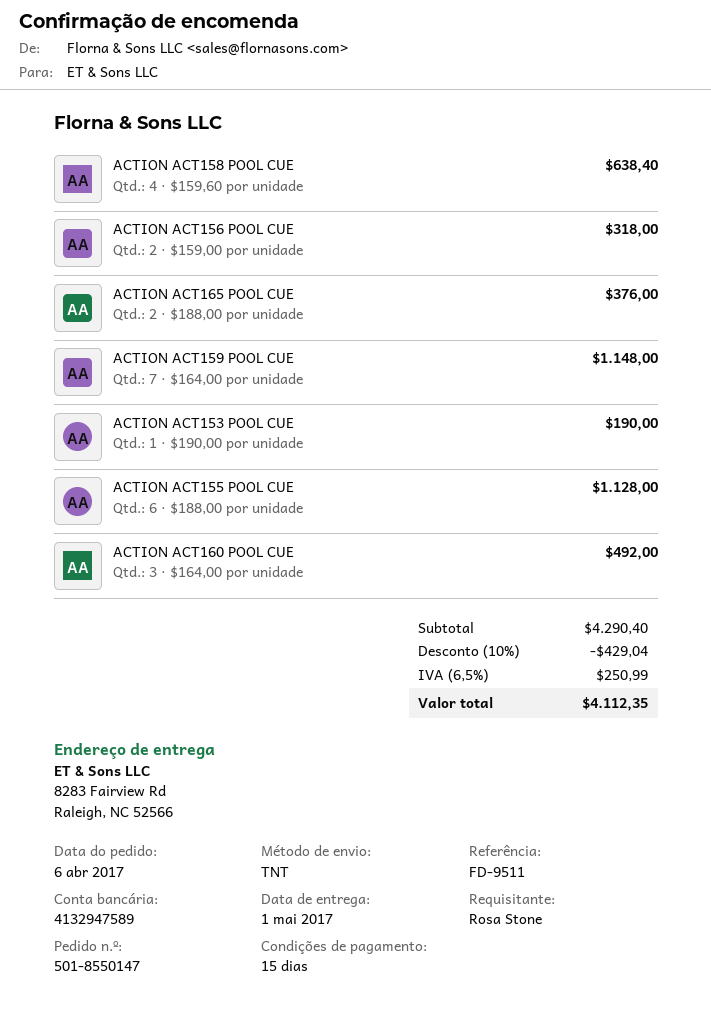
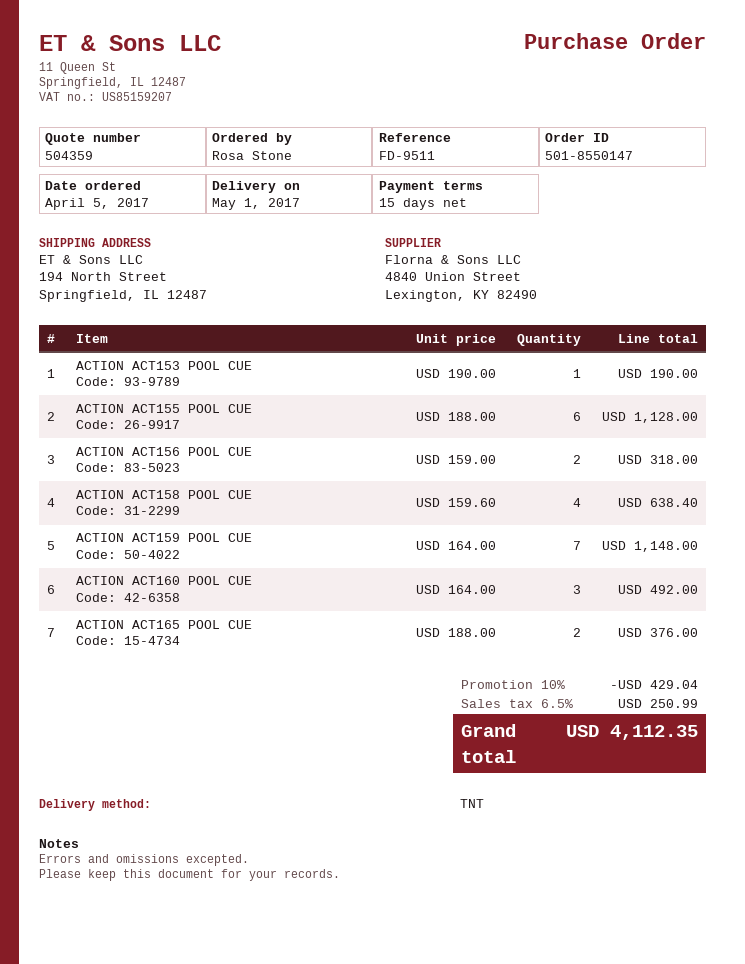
order date: 2017-04-06 -> 2017-04-05
ship to: 8283 Fairview Rd, Raleigh, NC 52566 -> 194 North Street, Springfield, IL 12487

